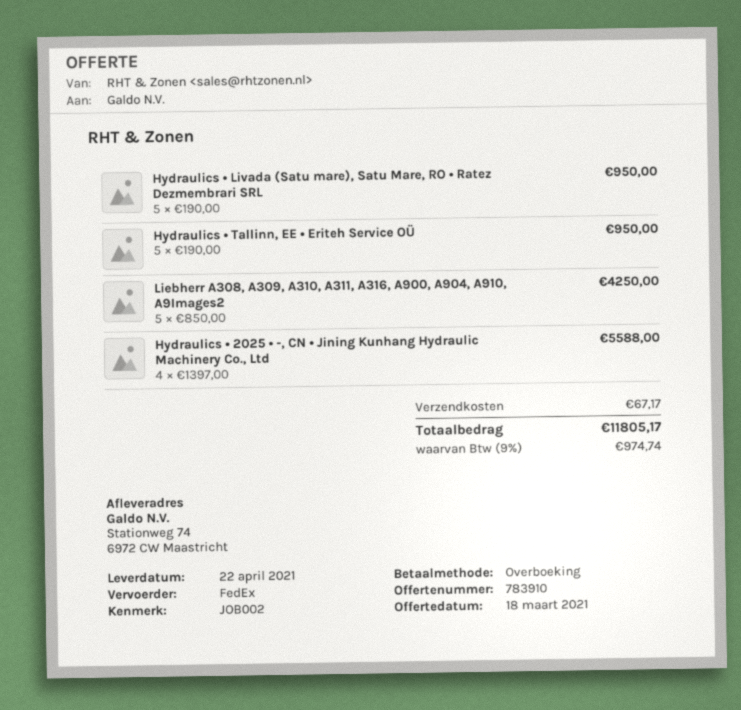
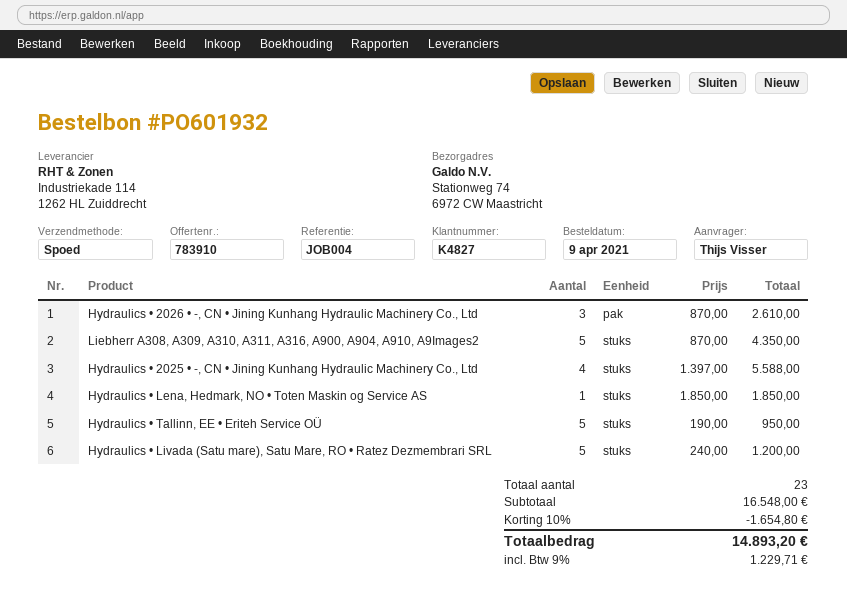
reference: JOB002 -> JOB004
shipping method: FedEx -> express
Hydraulics • Livada (Satu mare), Satu Mare, RO • Ratez Dezmembrari SRL: 5 x 190.00 = 950.00 -> 5 x 240.00 = 1200.00
Liebherr A308, A309, A310, A311, A316, A900, A904, A910, A9Images2: 5 x 850.00 = 4250.00 -> 5 x 870.00 = 4350.00
Hydraulics • 2026 • -, CN • Jining Kunhang Hydraulic Machinery Co., Ltd: none -> 3 x 870.00 = 2610.00
Hydraulics • Lena, Hedmark, NO • Toten Maskin og Service AS: none -> 1 x 1850.00 = 1850.00
discount: none -> 10% = 1654.80
shipping: 67.17 -> none
tax: 9% = 974.74 -> 9% = 1229.71
total: 11805.17 -> 14893.20

